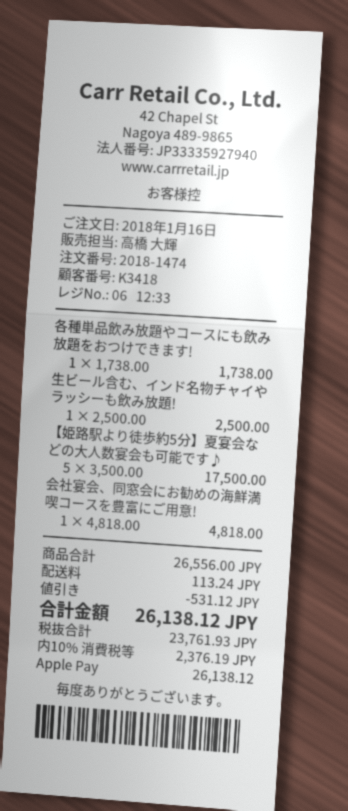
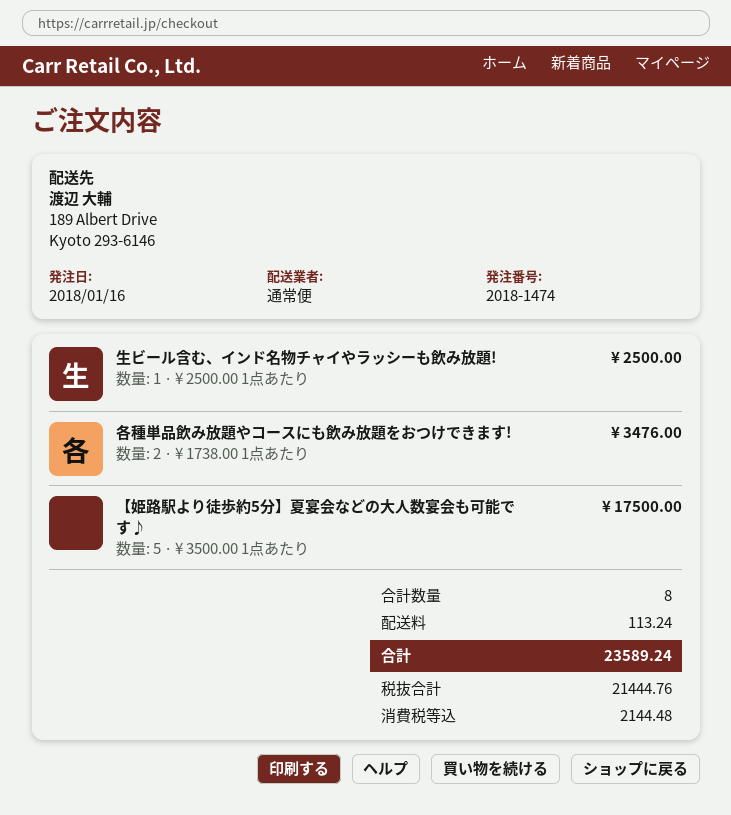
各種単品飲み放題やコースにも飲み放題をおつけできます!: 1 x 1738.00 = 1738.00 -> 2 x 1738.00 = 3476.00
会社宴会、同窓会にお勧めの海鮮満喫コースを豊富にご用意!: 1 x 4818.00 = 4818.00 -> none
discount: 531.12 -> none
net: 23761.93 -> 21444.76
tax: 2376.19 -> 2144.48
total: 26138.12 -> 23589.24

